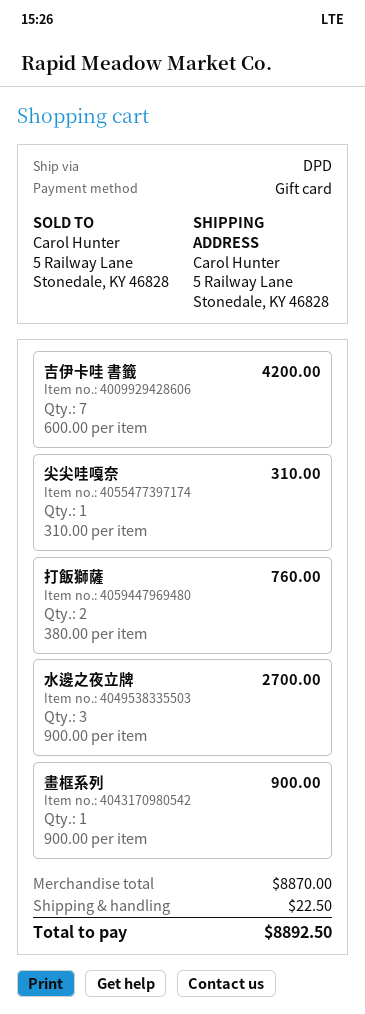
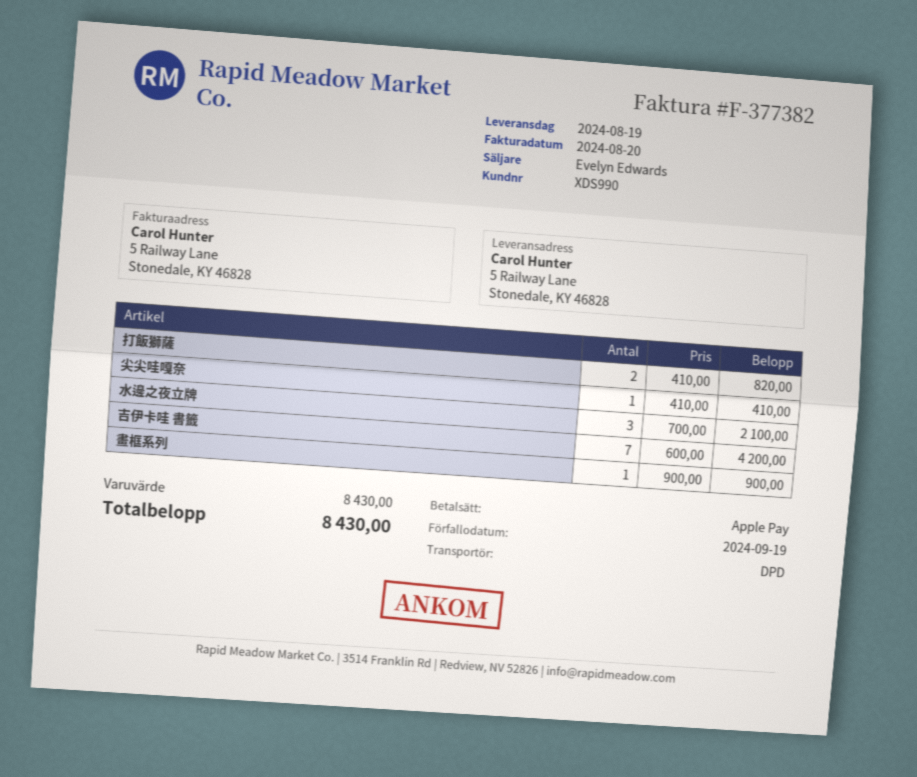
payment method: gift card -> Apple Pay
尖尖哇嘎奈: 1 x 310.00 = 310.00 -> 1 x 410.00 = 410.00
打飯獅薩: 2 x 380.00 = 760.00 -> 2 x 410.00 = 820.00
水邊之夜立牌: 3 x 900.00 = 2700.00 -> 3 x 700.00 = 2100.00
subtotal: 8870.00 -> 8430.00
shipping: 22.50 -> none
total: 8892.50 -> 8430.00

